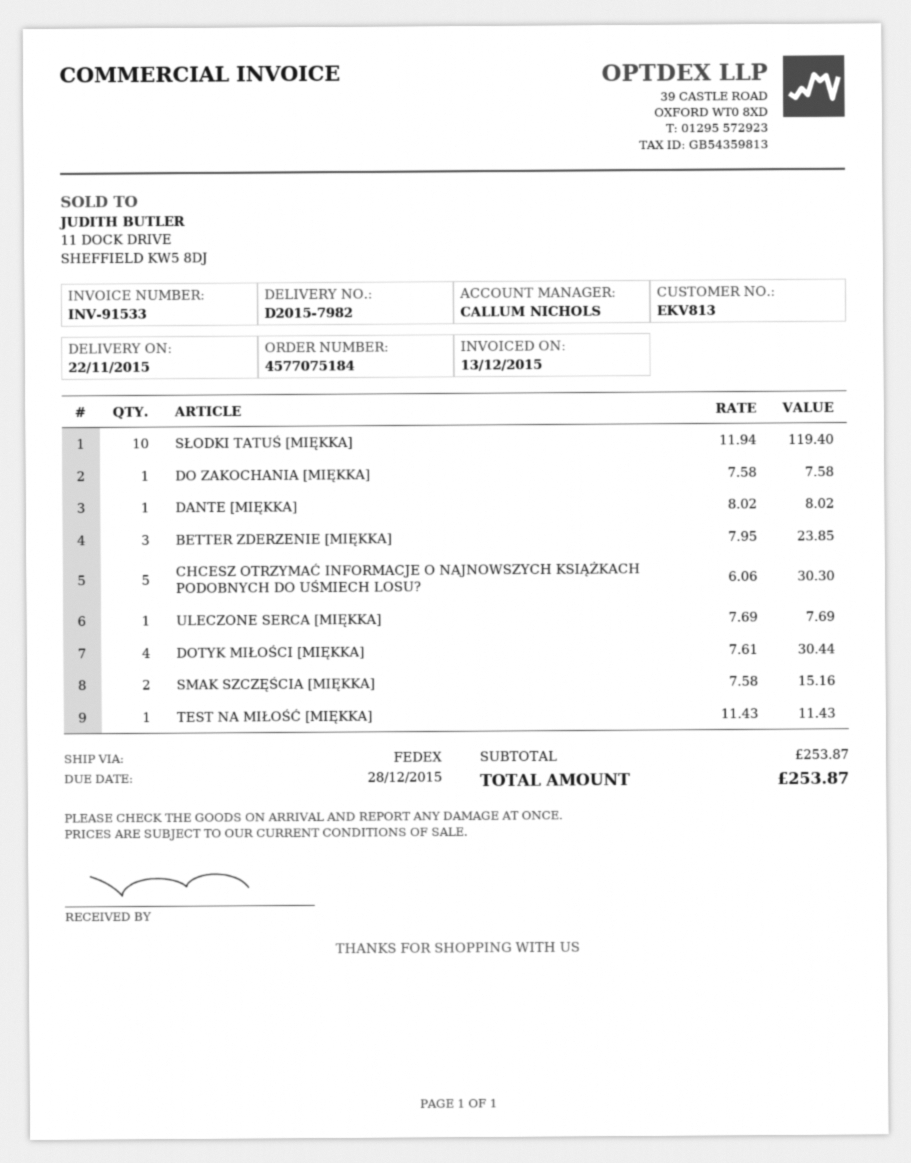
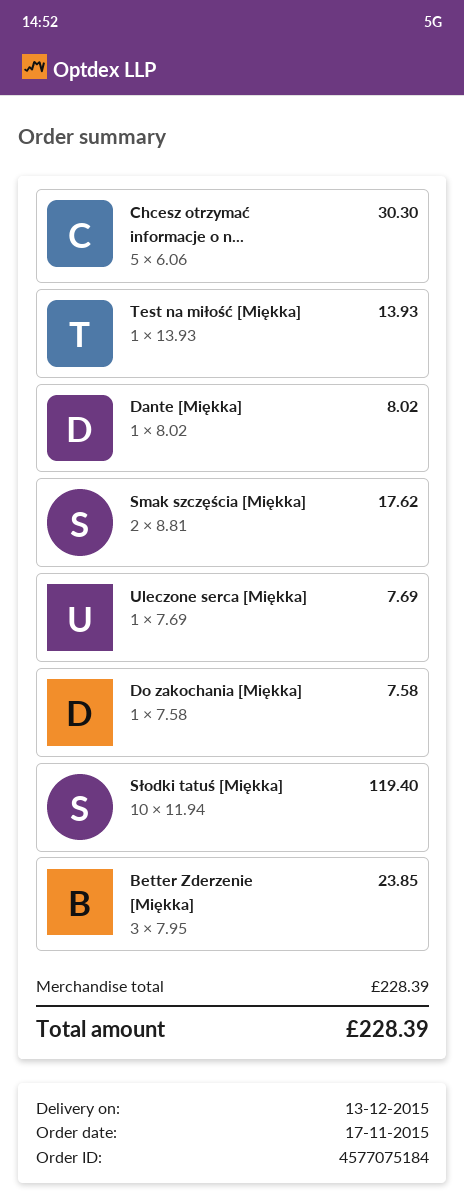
delivery date: 2015-11-22 -> 2015-12-13
DOTYK MIŁOŚCI [MIĘKKA]: 4 x 7.61 = 30.44 -> none
SMAK SZCZĘŚCIA [MIĘKKA]: 2 x 7.58 = 15.16 -> 2 x 8.81 = 17.62
TEST NA MIŁOŚĆ [MIĘKKA]: 1 x 11.43 = 11.43 -> 1 x 13.93 = 13.93
subtotal: 253.87 -> 228.39
total: 253.87 -> 228.39

